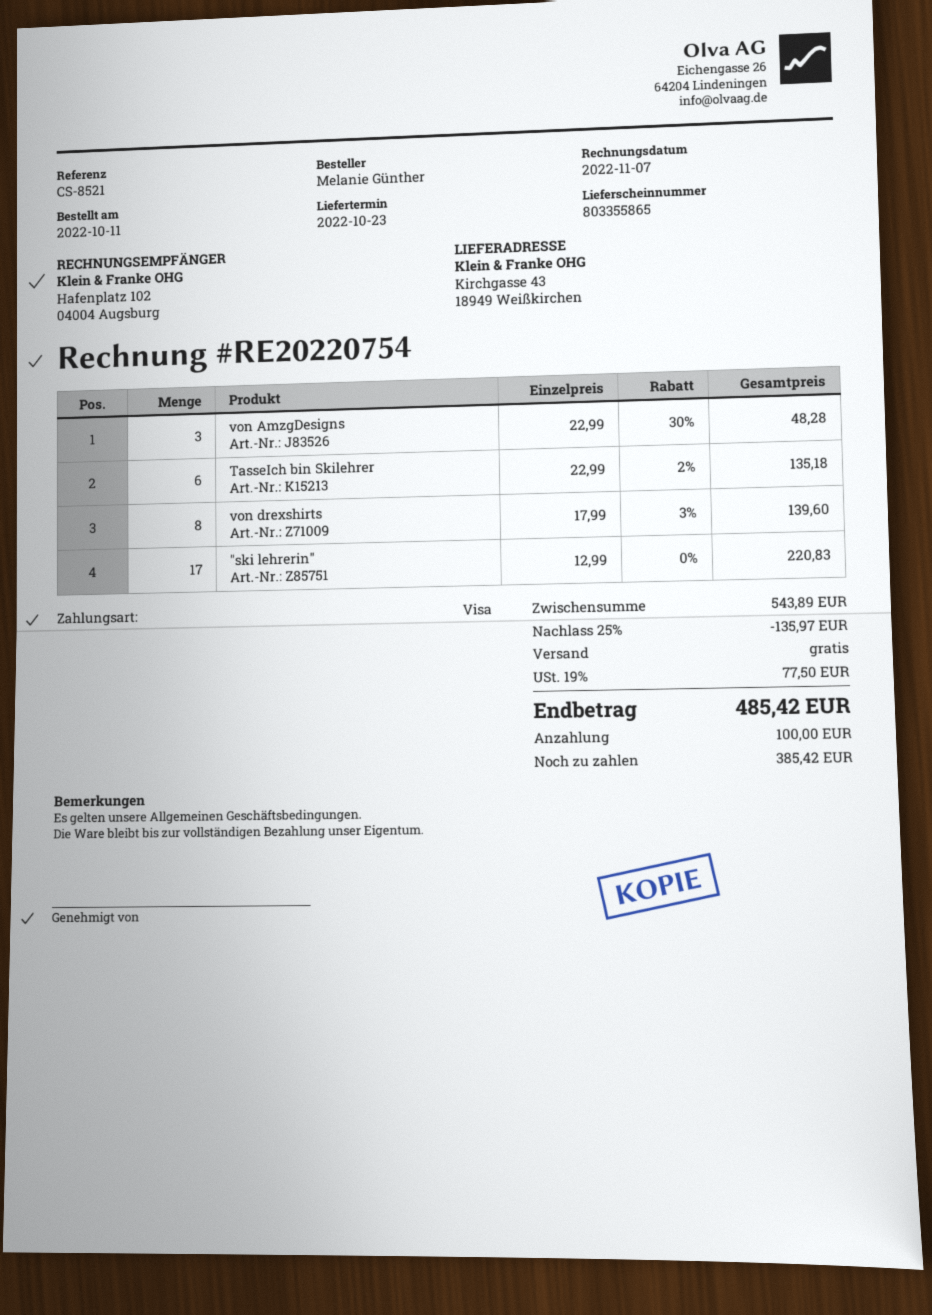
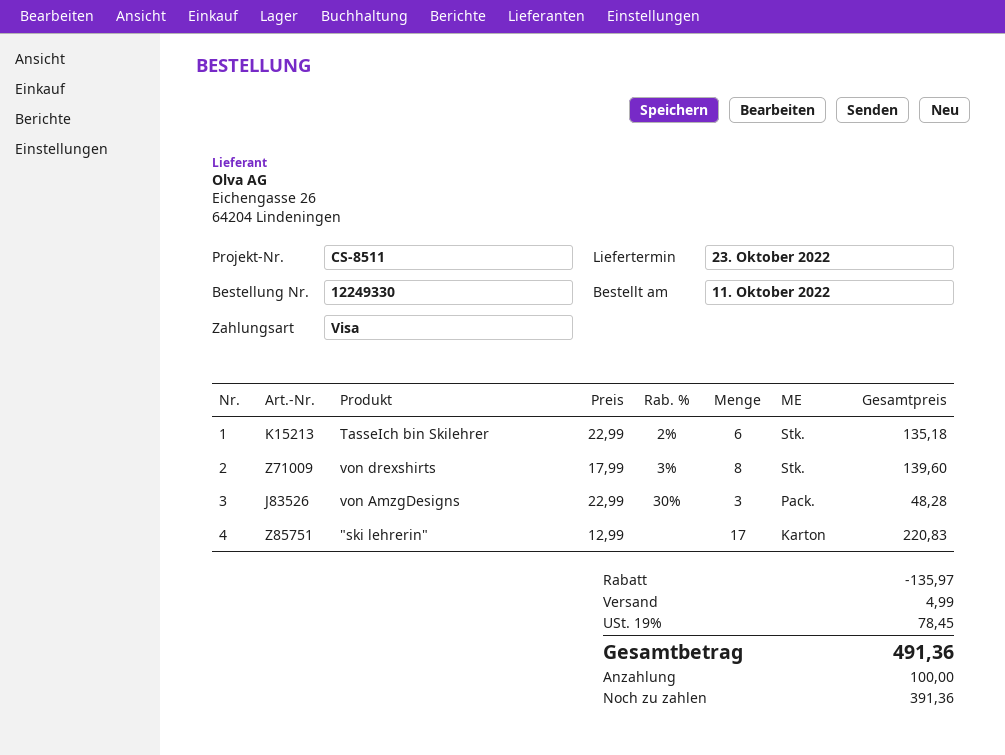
reference: CS-8521 -> CS-8511
shipping: 0.00 -> 4.99
tax: 19% = 77.50 -> 19% = 78.45
total: 485.42 -> 491.36
balance: 385.42 -> 391.36

